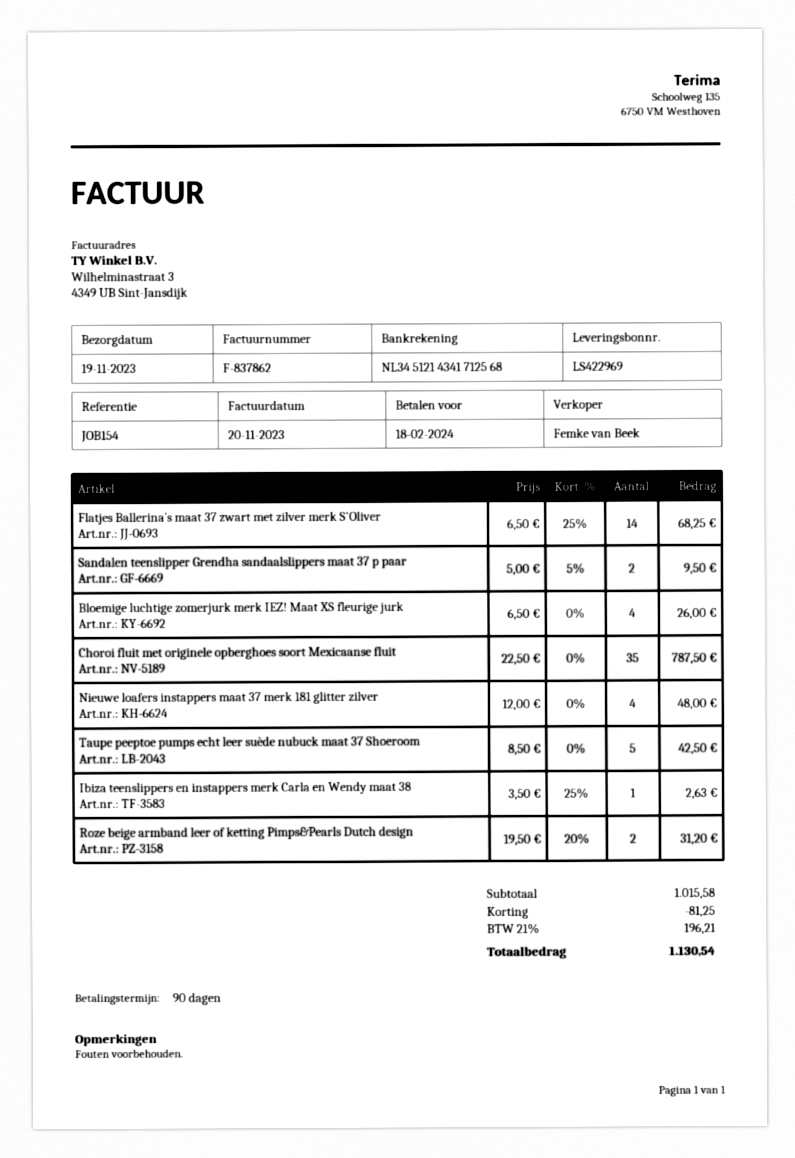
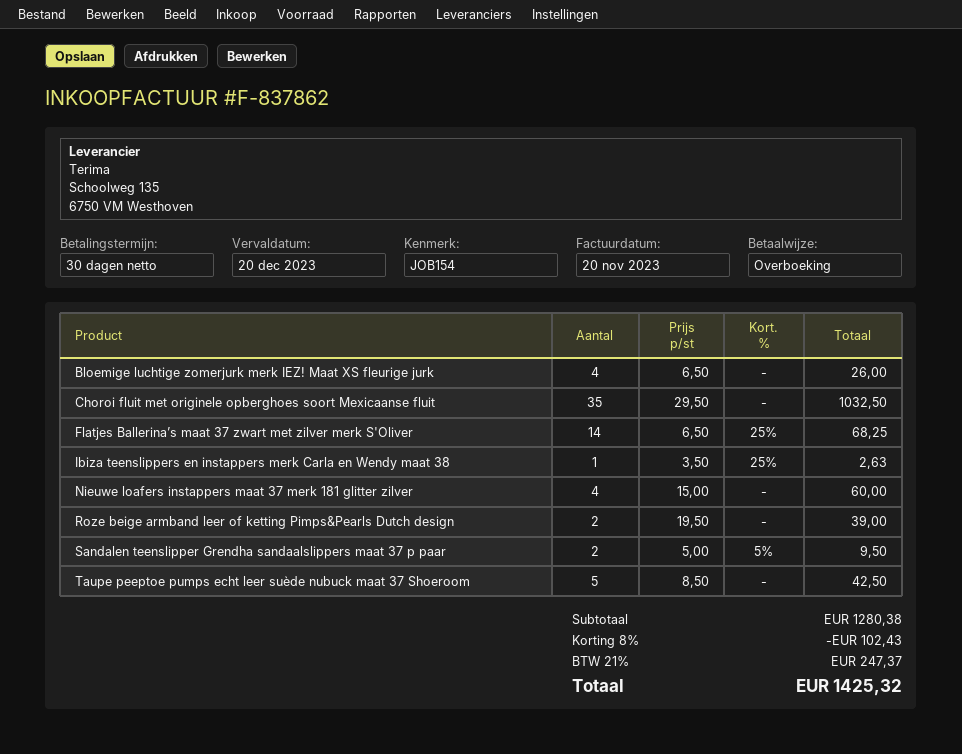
payment terms: 90 days -> 30 days
due date: 2024-02-18 -> 2023-12-20
Choroi fluit met originele opberghoes soort Mexicaanse fluit: 35 x 22.50 = 787.50 -> 35 x 29.50 = 1032.50
Nieuwe loafers instappers maat 37 merk 181 glitter zilver: 4 x 12.00 = 48.00 -> 4 x 15.00 = 60.00
Roze beige armband leer of ketting Pimps&Pearls Dutch design: 2 x 19.50 - 20% = 31.20 -> 2 x 19.50 = 39.00
subtotal: 1015.58 -> 1280.38
discount: 81.25 -> 102.43
tax: 21% = 196.21 -> 21% = 247.37
total: 1130.54 -> 1425.32

